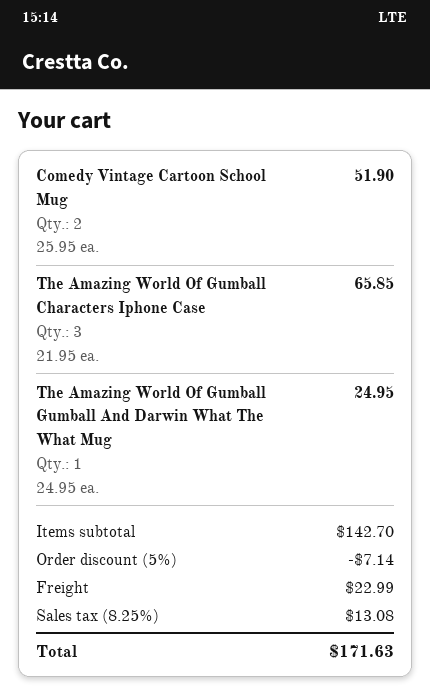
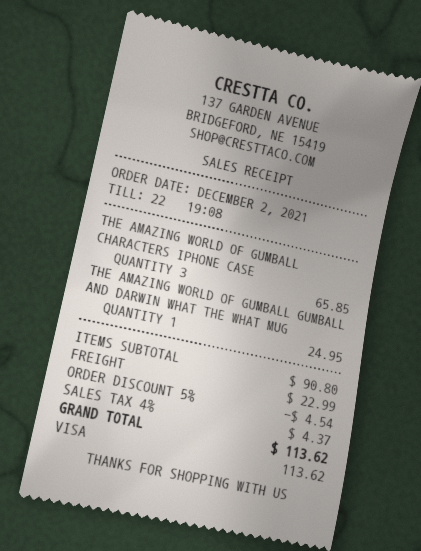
Comedy Vintage Cartoon School Mug: 2 for 51.90 -> none
subtotal: 142.70 -> 90.80
discount: 5% = 7.14 -> 5% = 4.54
tax: 8.25% = 13.08 -> 4% = 4.37
total: 171.63 -> 113.62

